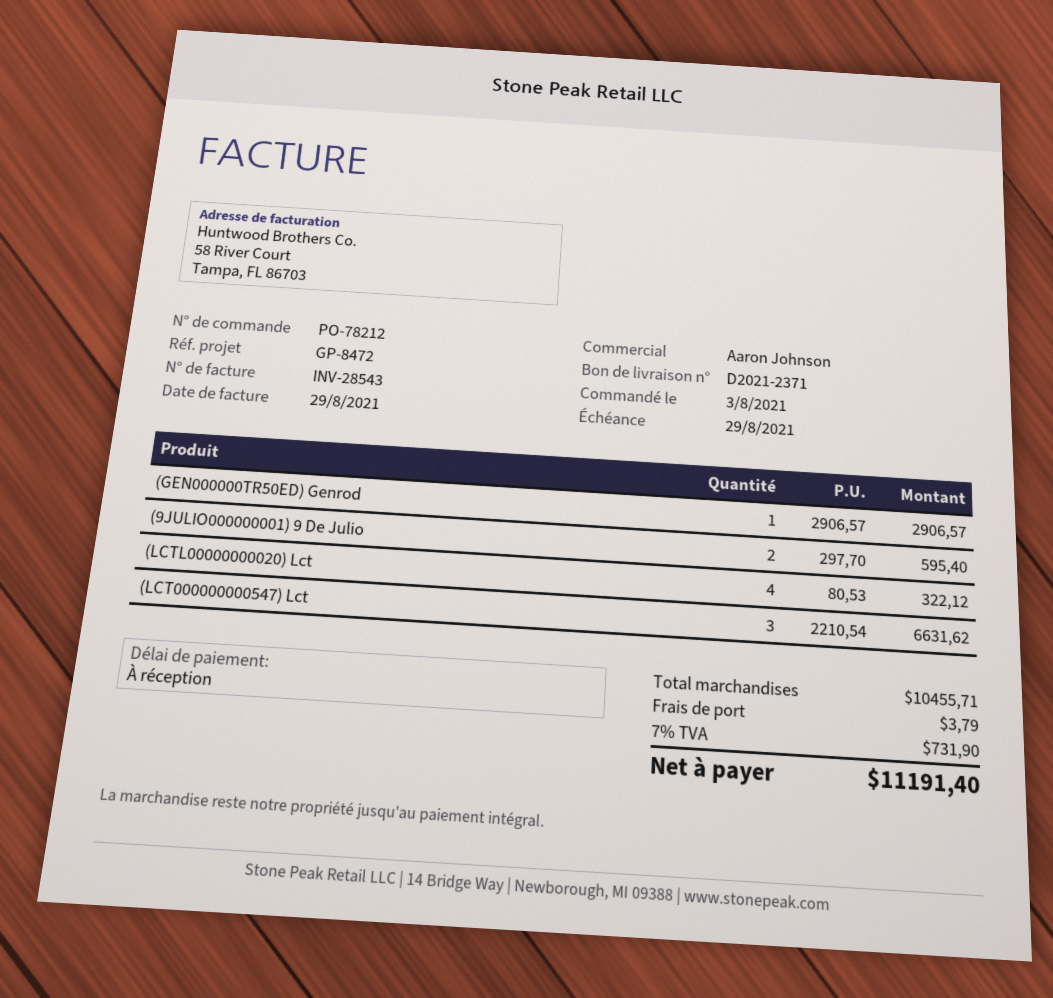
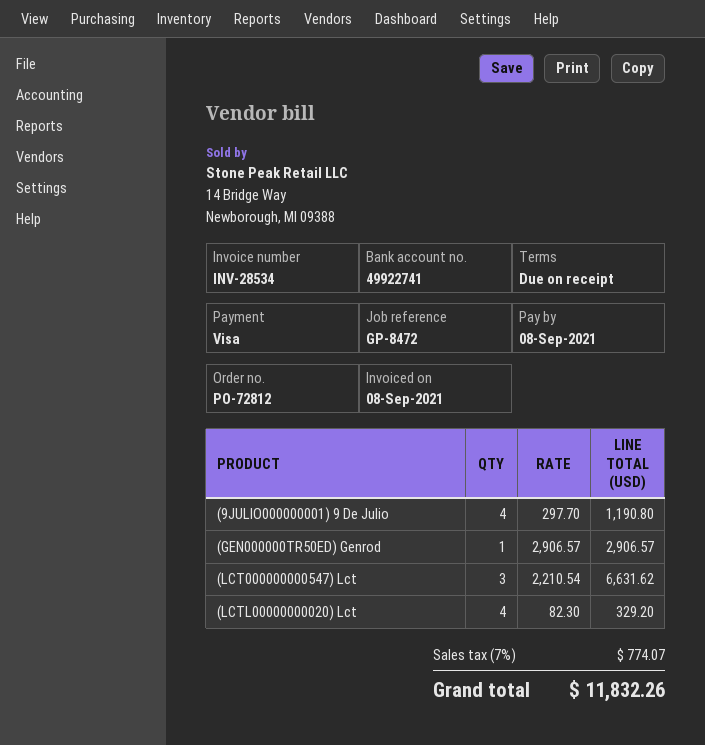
order number: PO-78212 -> PO-72812
invoice number: INV-28543 -> INV-28534
invoice date: 2021-08-29 -> 2021-09-08
due date: 2021-08-29 -> 2021-09-08
(9JULIO000000001) 9 De Julio: 2 x 297.70 = 595.40 -> 4 x 297.70 = 1190.80
(LCTL00000000020) Lct: 4 x 80.53 = 322.12 -> 4 x 82.30 = 329.20
shipping: 3.79 -> none
tax: 7% = 731.90 -> 7% = 774.07
total: 11191.40 -> 11832.26

